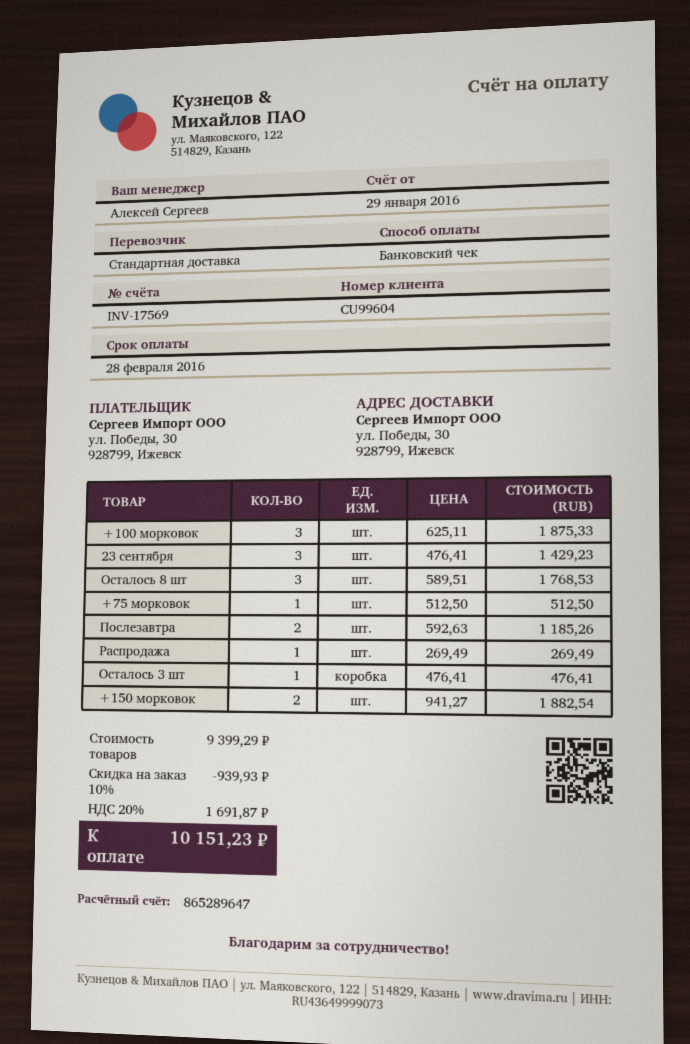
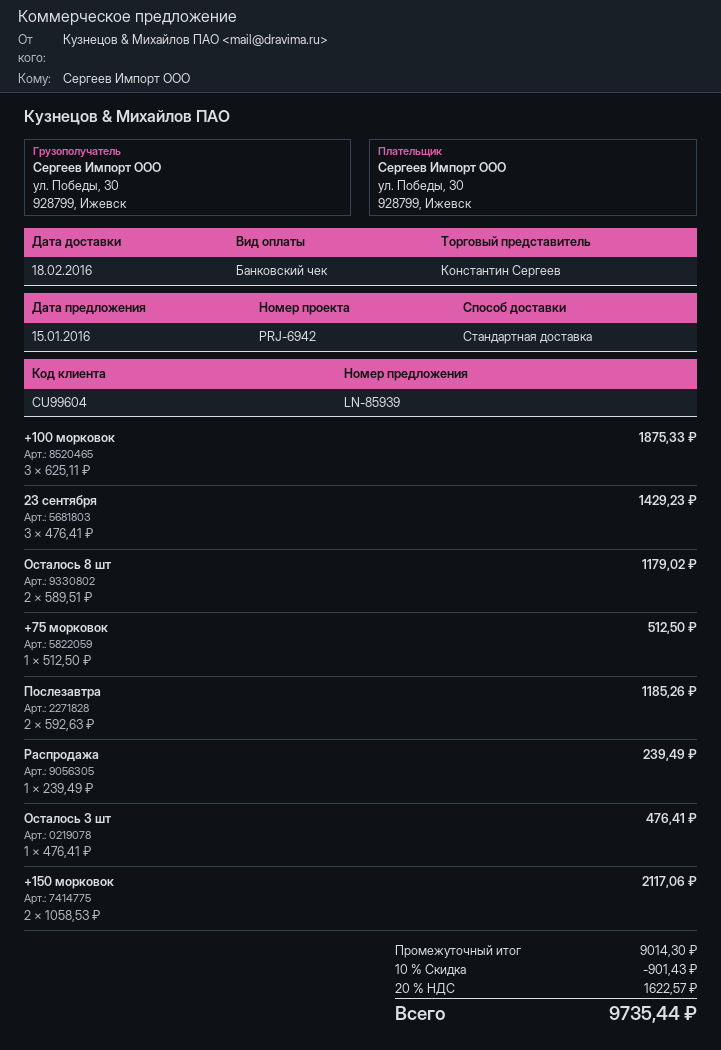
sales rep: Алексей Сергеев -> Константин Сергеев
Осталось 8 шт: 3 x 589.51 = 1768.53 -> 2 x 589.51 = 1179.02
Распродажа: 1 x 269.49 = 269.49 -> 1 x 239.49 = 239.49
+150 морковок: 2 x 941.27 = 1882.54 -> 2 x 1058.53 = 2117.06
subtotal: 9399.29 -> 9014.30
discount: 10% = 939.93 -> 10% = 901.43
tax: 20% = 1691.87 -> 20% = 1622.57
total: 10151.23 -> 9735.44

